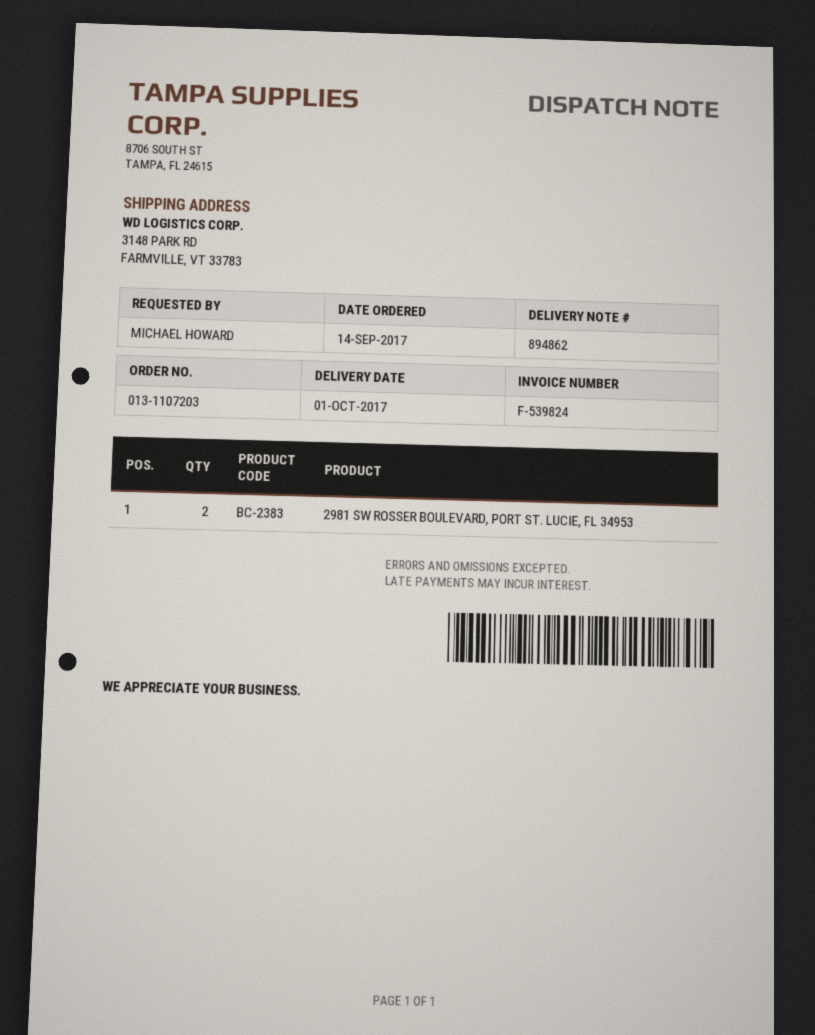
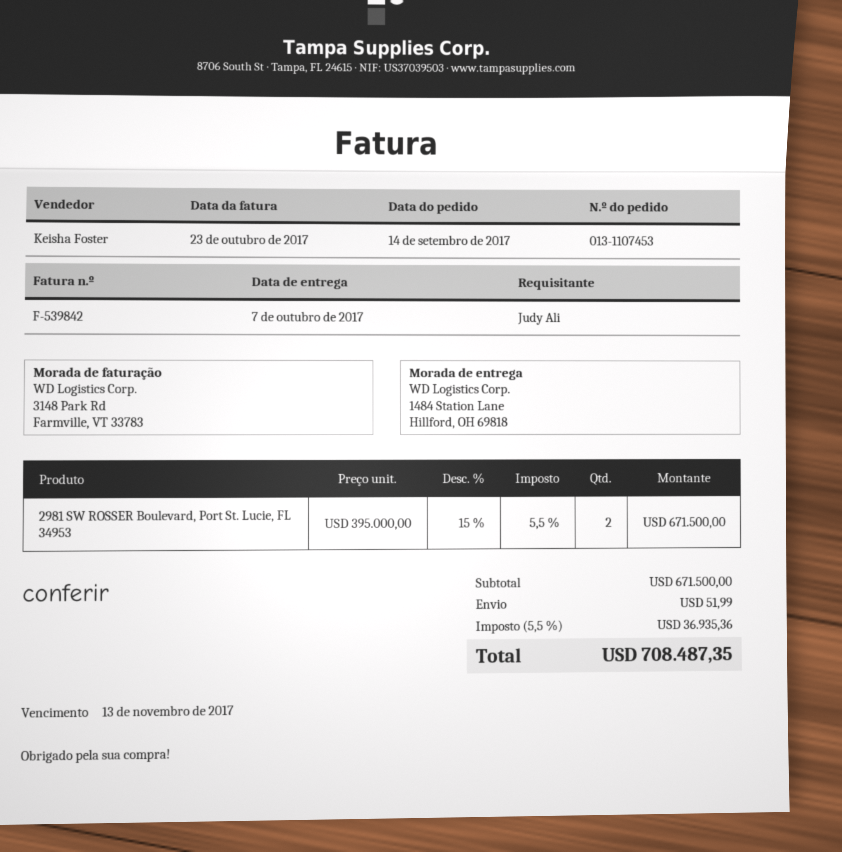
order number: 013-1107203 -> 013-1107453
delivery date: 2017-10-01 -> 2017-10-07
invoice number: F-539824 -> F-539842
ordered by: MICHAEL HOWARD -> Judy Ali
ship to: 3148 PARK RD, FARMVILLE, VT 33783 -> 1484 Station Lane, Hillford, OH 69818

